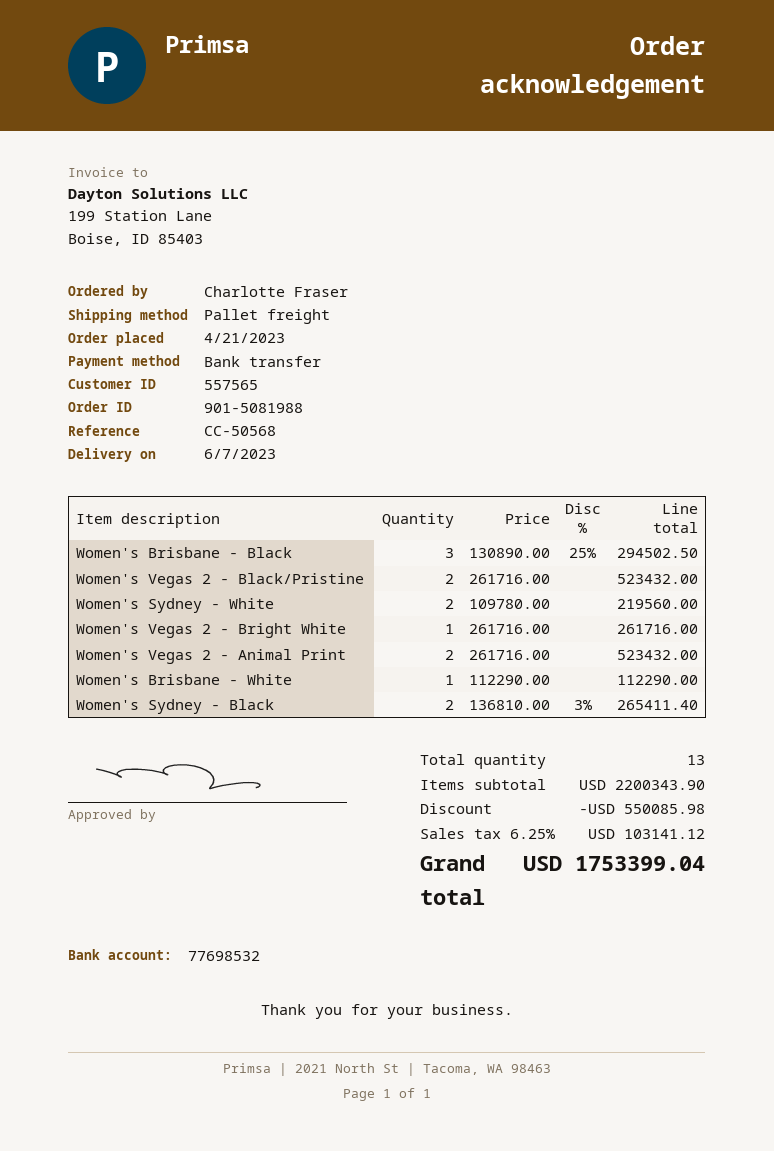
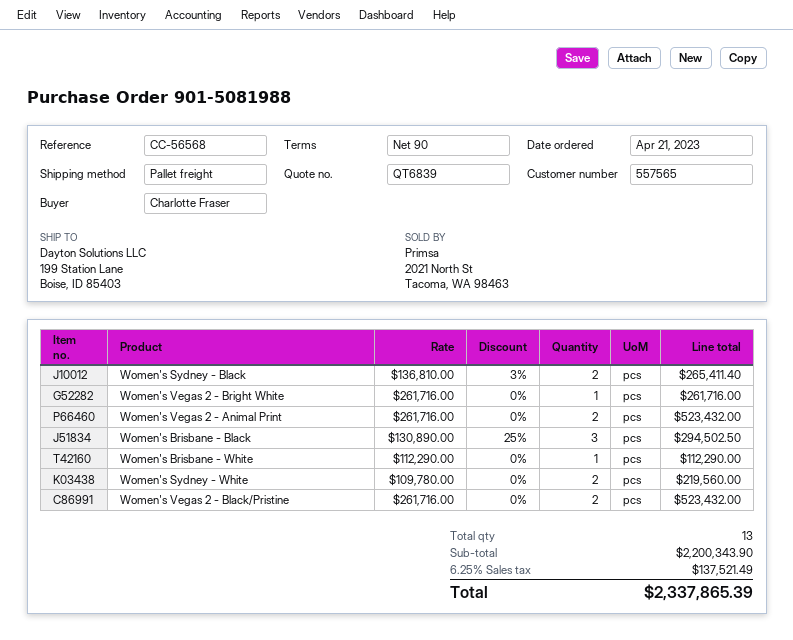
reference: CC-50568 -> CC-56568
discount: 550085.98 -> none
tax: 6.25% = 103141.12 -> 6.25% = 137521.49
total: 1753399.04 -> 2337865.39

